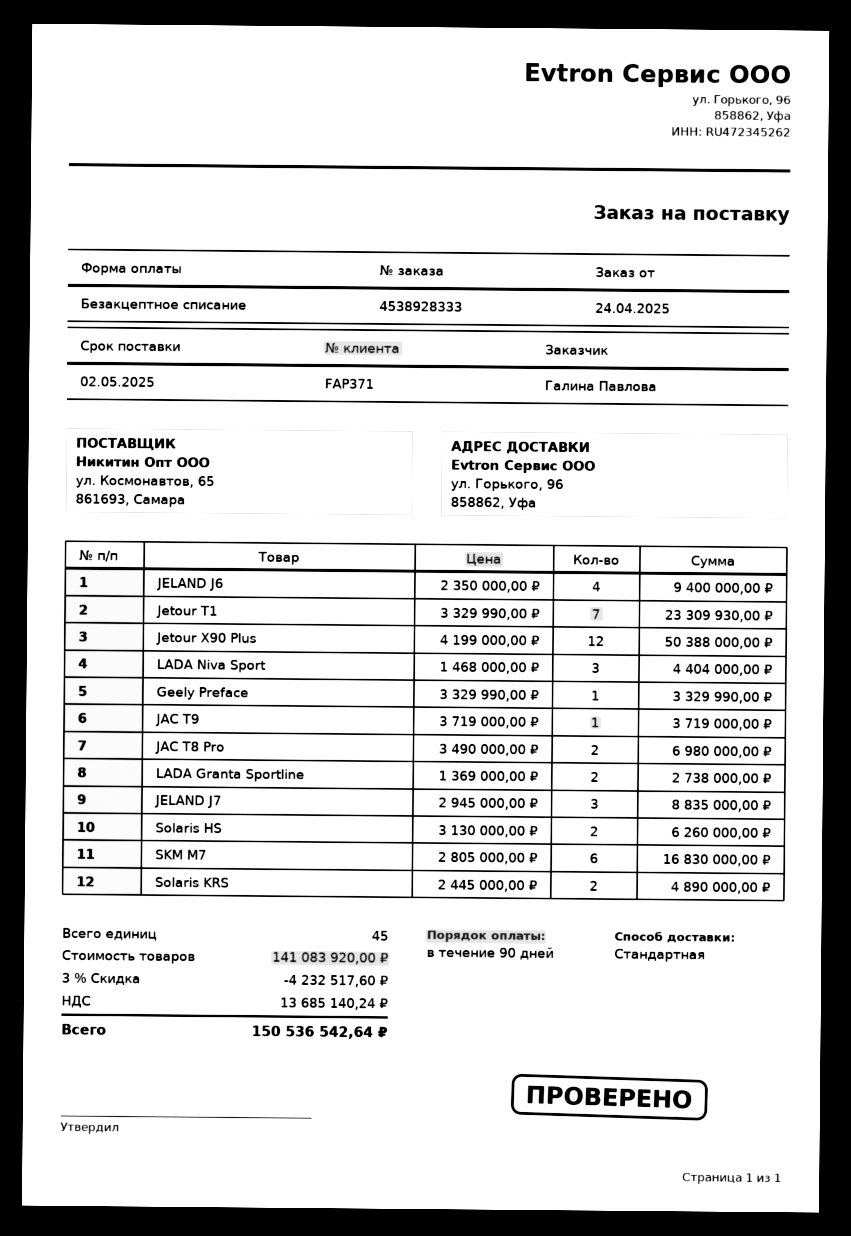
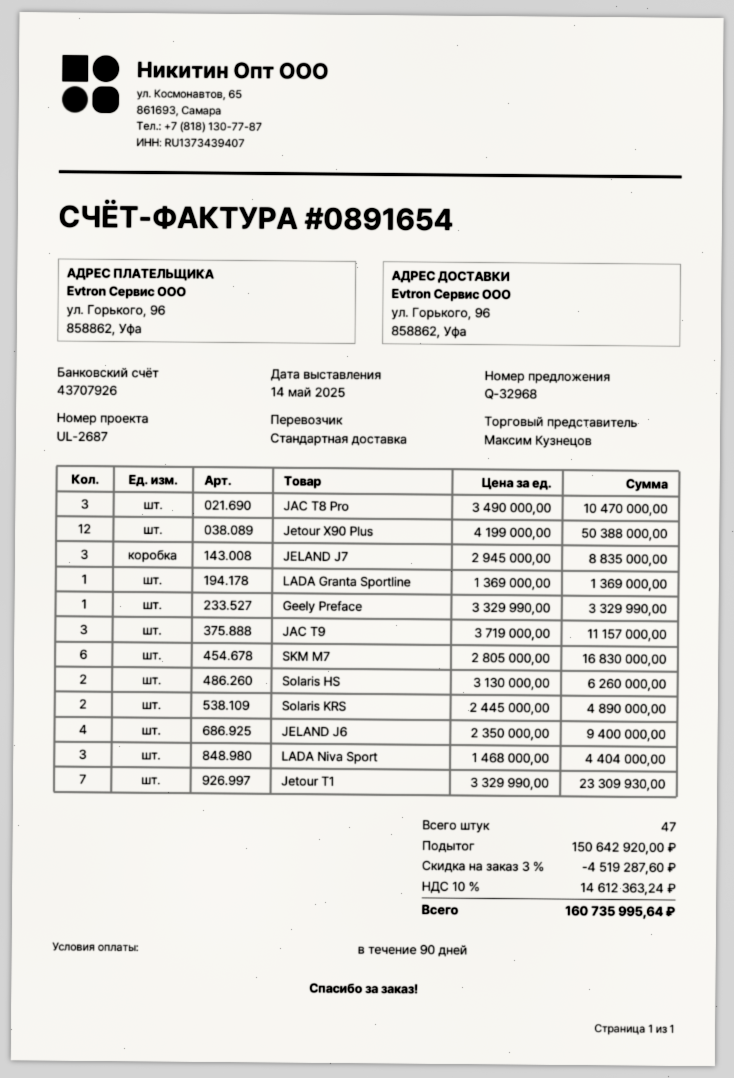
JAC T9: 1 x 3719000.00 = 3719000.00 -> 3 x 3719000.00 = 11157000.00
JAC T8 Pro: 2 x 3490000.00 = 6980000.00 -> 3 x 3490000.00 = 10470000.00
LADA Granta Sportline: 2 x 1369000.00 = 2738000.00 -> 1 x 1369000.00 = 1369000.00
total quantity: 45 -> 47
subtotal: 141083920.00 -> 150642920.00
discount: 3% = 4232517.60 -> 3% = 4519287.60
tax: 13685140.24 -> 14612363.24
total: 150536542.64 -> 160735995.64

